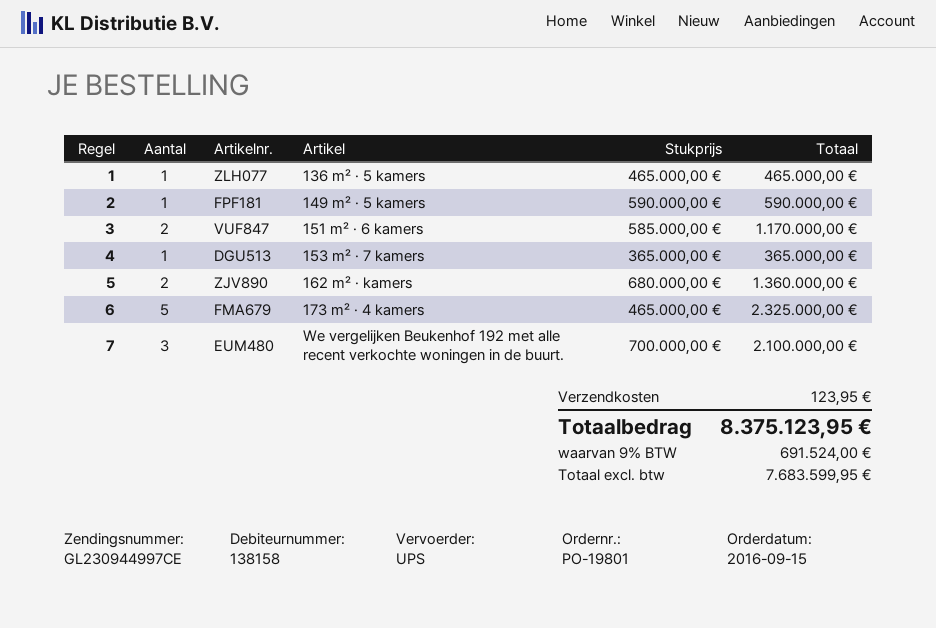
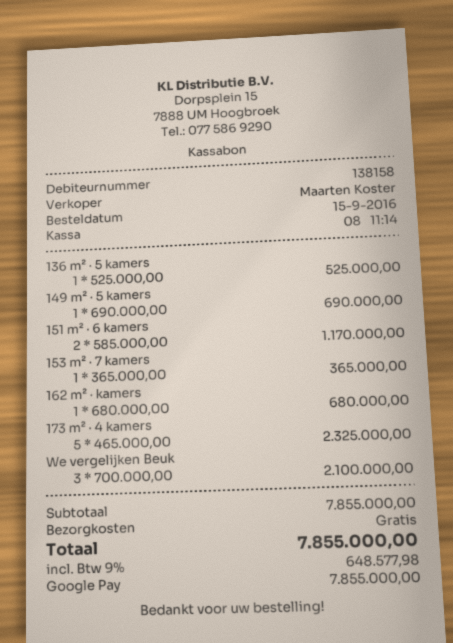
136 m² · 5 kamers: 1 x 465000.00 = 465000.00 -> 1 x 525000.00 = 525000.00
149 m² · 5 kamers: 1 x 590000.00 = 590000.00 -> 1 x 690000.00 = 690000.00
162 m² · kamers: 2 x 680000.00 = 1360000.00 -> 1 x 680000.00 = 680000.00
shipping: 123.95 -> 0.00
tax: 9% = 691524.00 -> 9% = 648577.98
total: 8375123.95 -> 7855000.00

